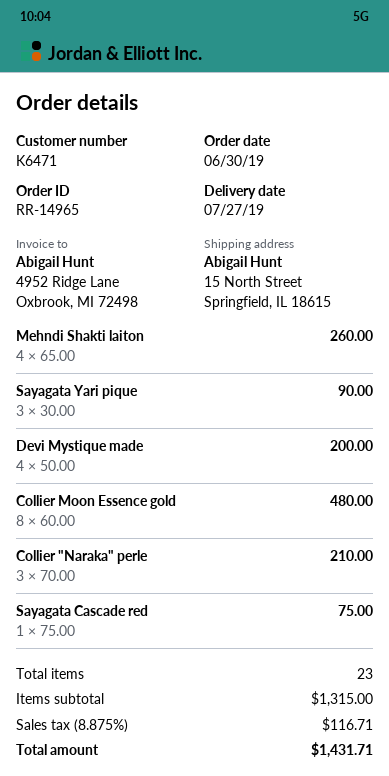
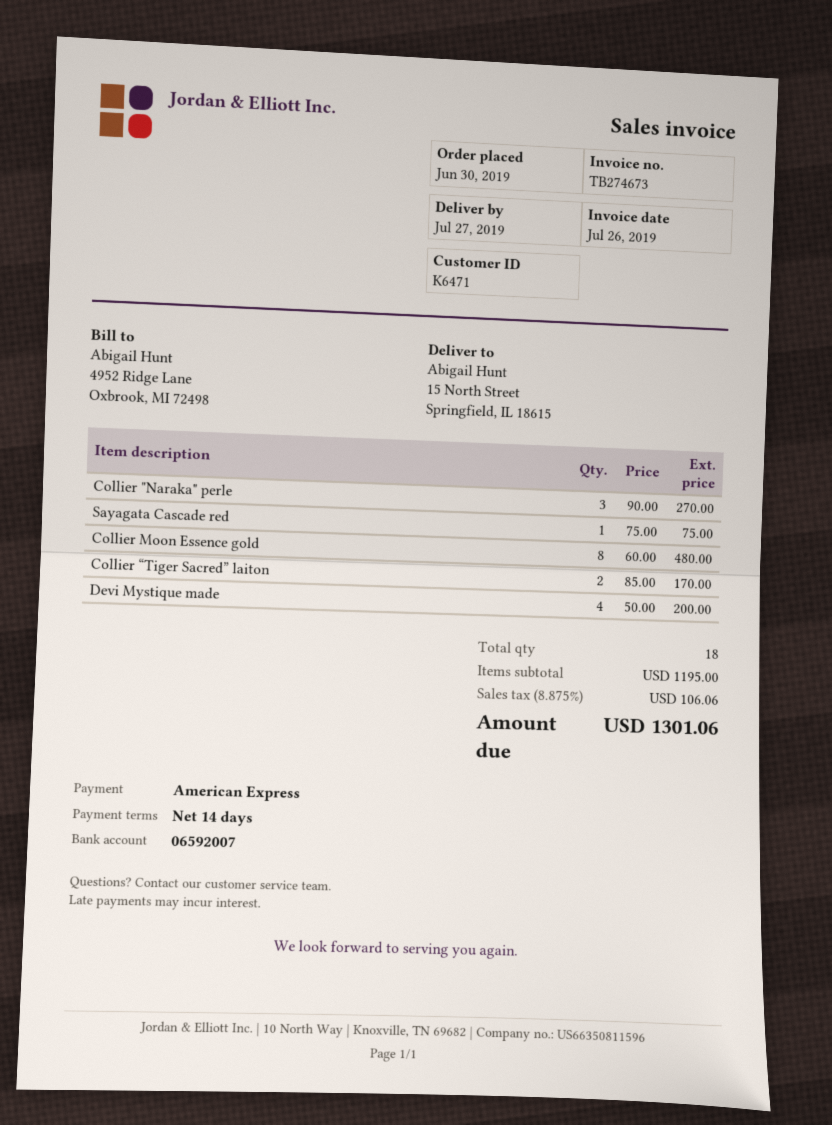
Mehndi Shakti laiton: 4 x 65.00 = 260.00 -> none
Sayagata Yari pique: 3 x 30.00 = 90.00 -> none
Collier "Naraka" perle: 3 x 70.00 = 210.00 -> 3 x 90.00 = 270.00
Collier “Tiger Sacred” laiton: none -> 2 x 85.00 = 170.00
total quantity: 23 -> 18
subtotal: 1315.00 -> 1195.00
tax: 8.875% = 116.71 -> 8.875% = 106.06
total: 1431.71 -> 1301.06

